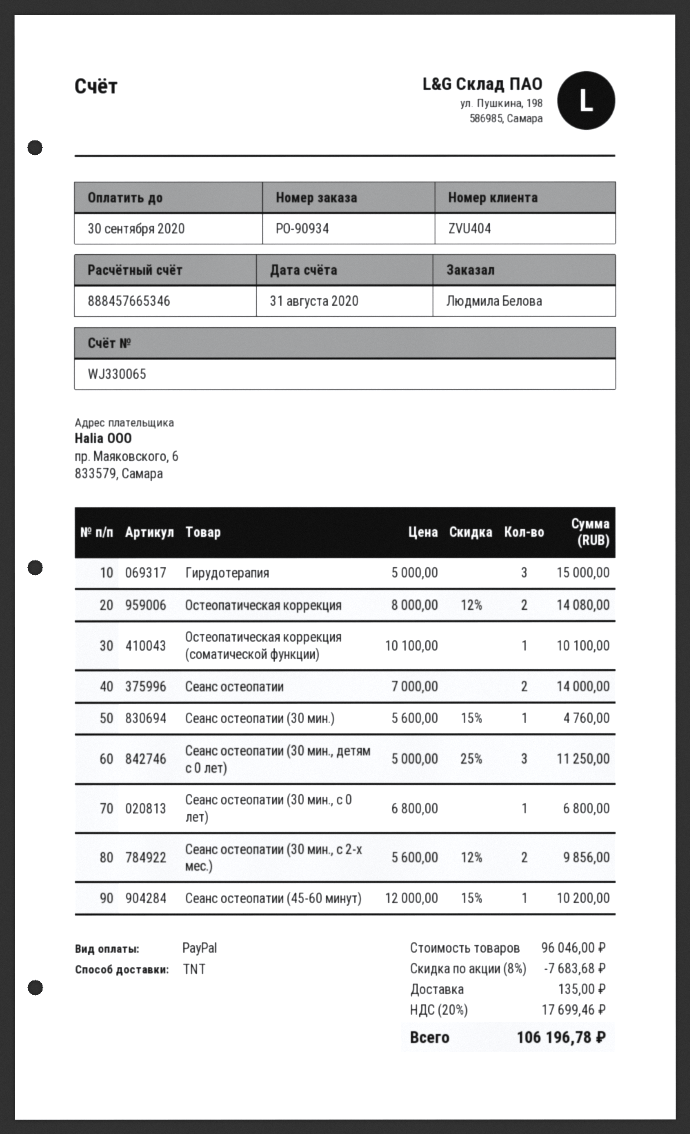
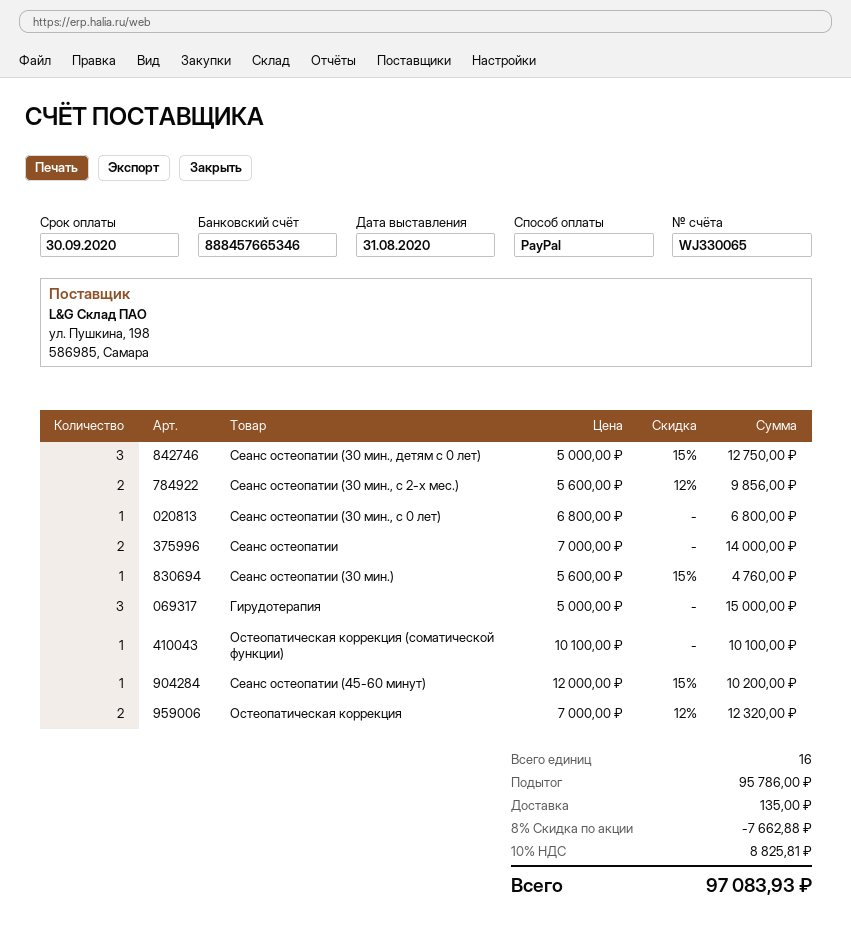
Остеопатическая коррекция: 2 x 8000.00 - 12% = 14080.00 -> 2 x 7000.00 - 12% = 12320.00
Сеанс остеопатии (30 мин., детям с 0 лет): 3 x 5000.00 - 25% = 11250.00 -> 3 x 5000.00 - 15% = 12750.00
subtotal: 96046.00 -> 95786.00
discount: 8% = 7683.68 -> 8% = 7662.88
tax: 20% = 17699.46 -> 10% = 8825.81
total: 106196.78 -> 97083.93

